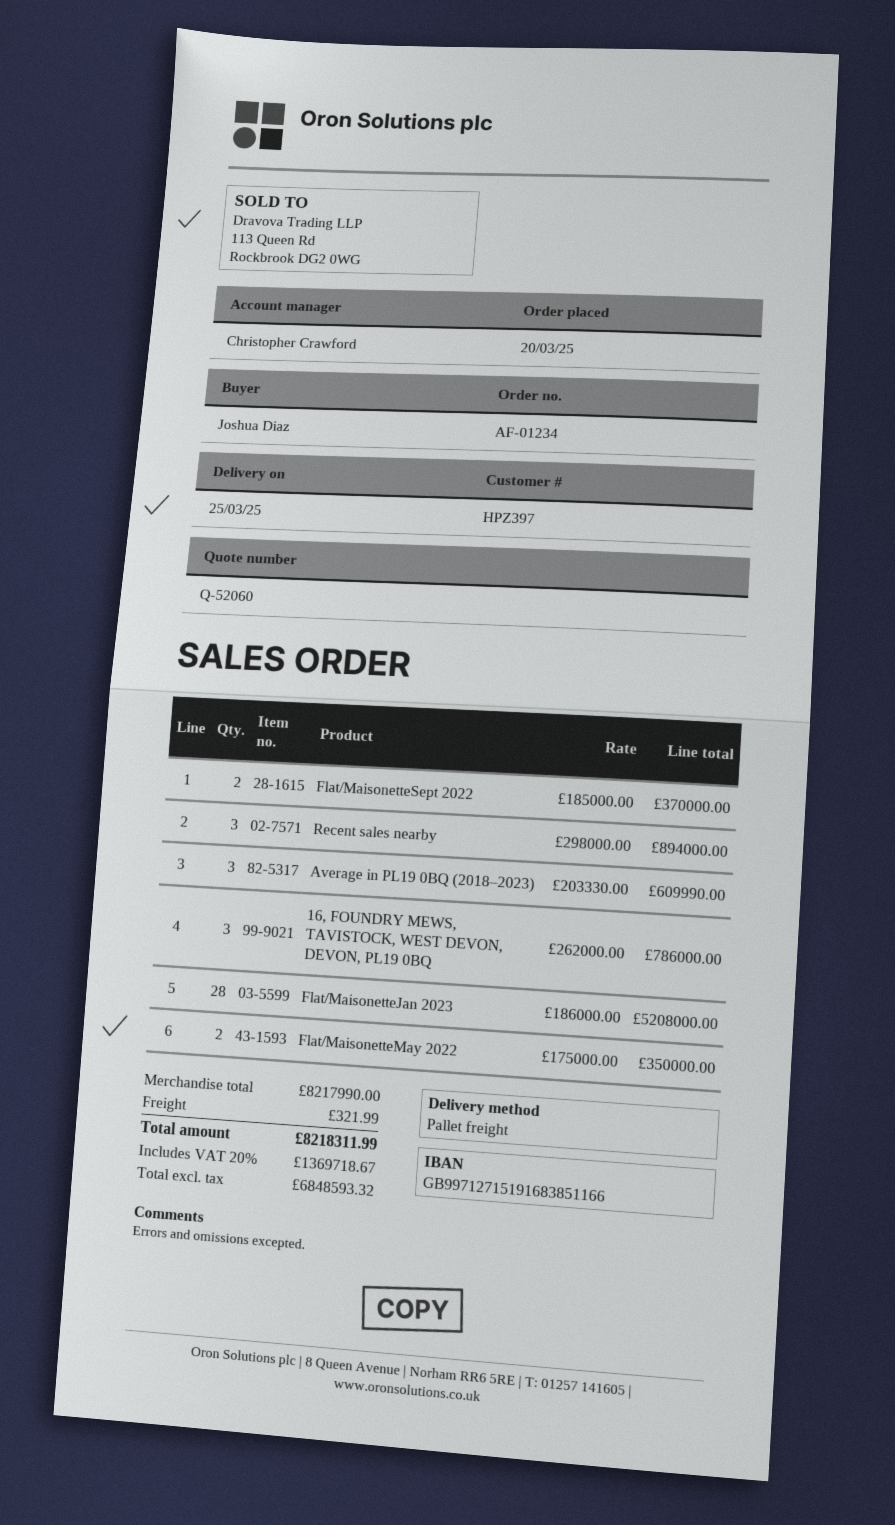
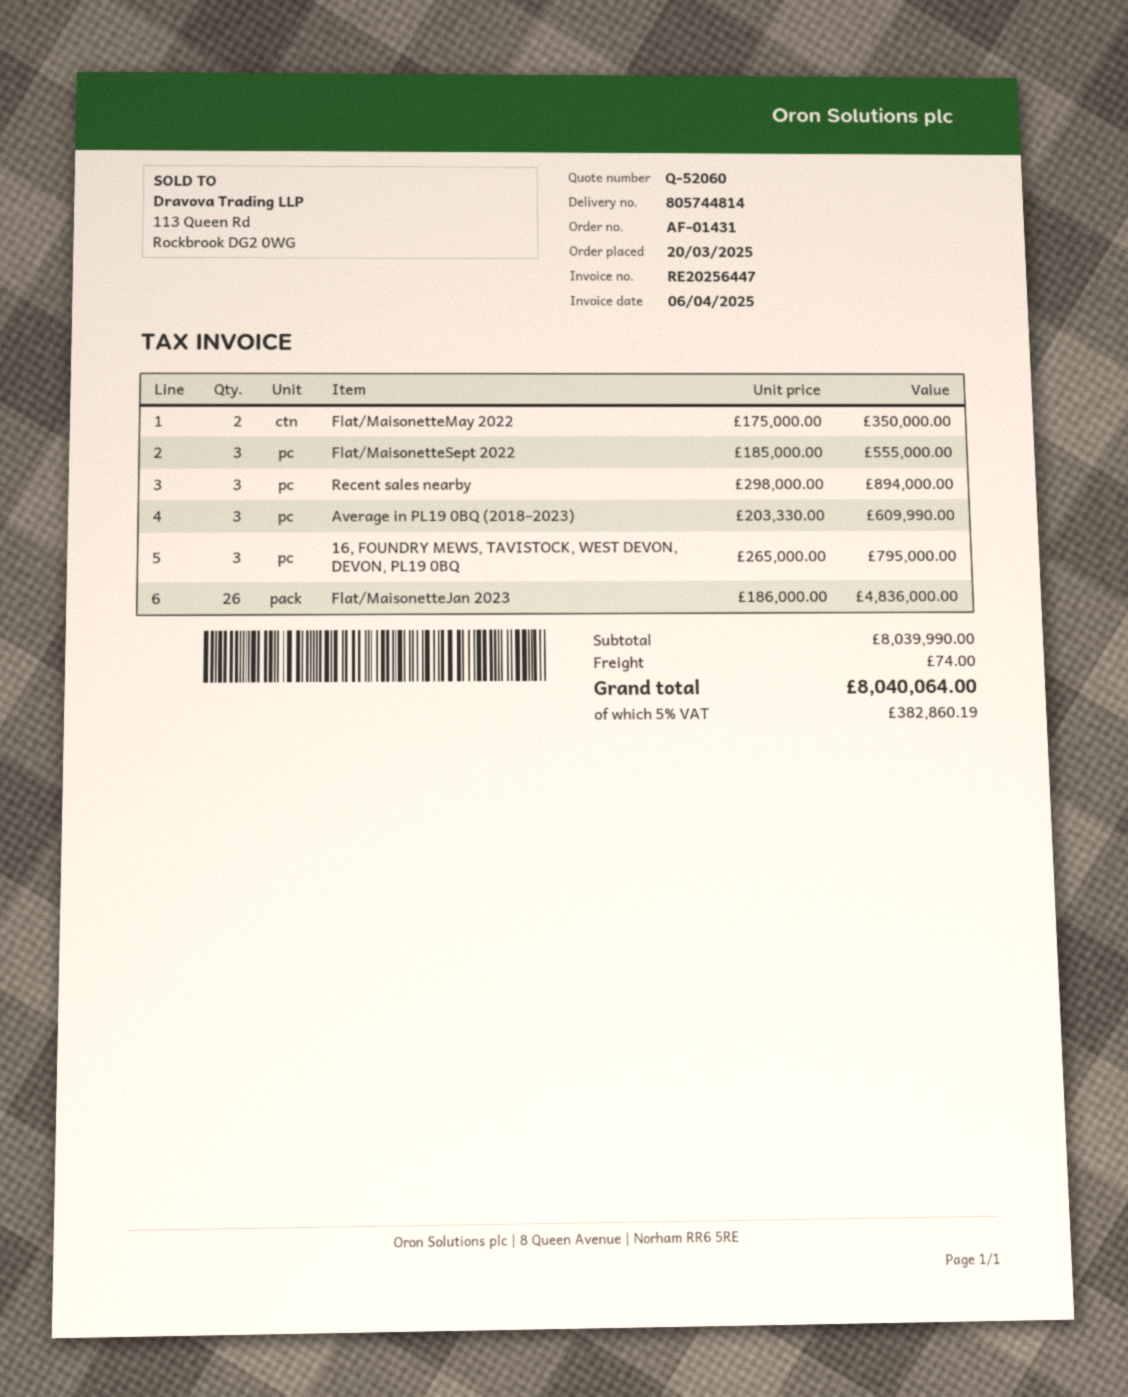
order number: AF-01234 -> AF-01431
Flat/MaisonetteSept 2022: 2 x 185000.00 = 370000.00 -> 3 x 185000.00 = 555000.00
16, FOUNDRY MEWS, TAVISTOCK, WEST DEVON, DEVON, PL19 0BQ: 3 x 262000.00 = 786000.00 -> 3 x 265000.00 = 795000.00
Flat/MaisonetteJan 2023: 28 x 186000.00 = 5208000.00 -> 26 x 186000.00 = 4836000.00
subtotal: 8217990.00 -> 8039990.00
shipping: 321.99 -> 74.00
tax: 20% = 1369718.67 -> 5% = 382860.19
total: 8218311.99 -> 8040064.00

